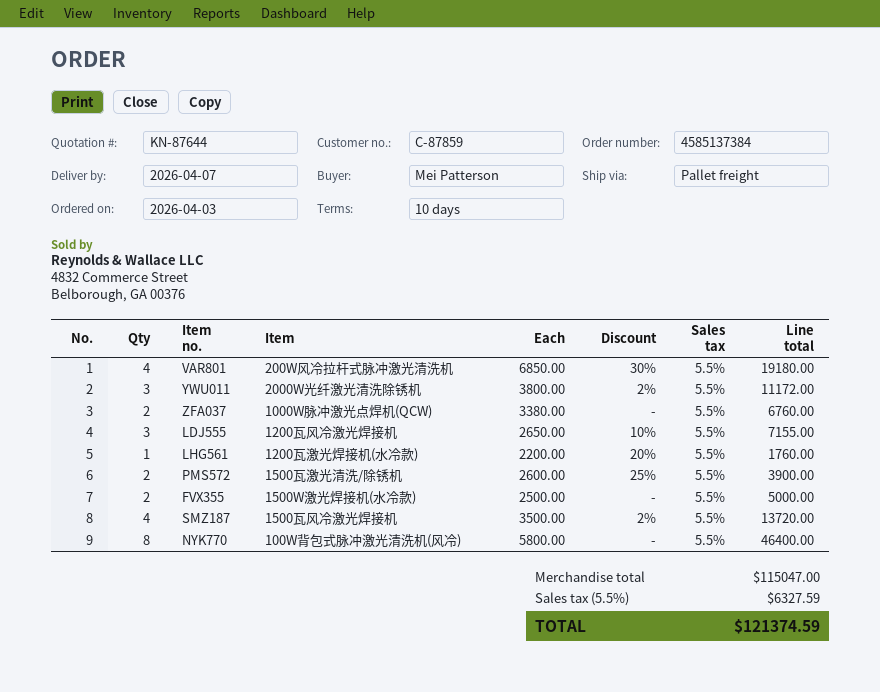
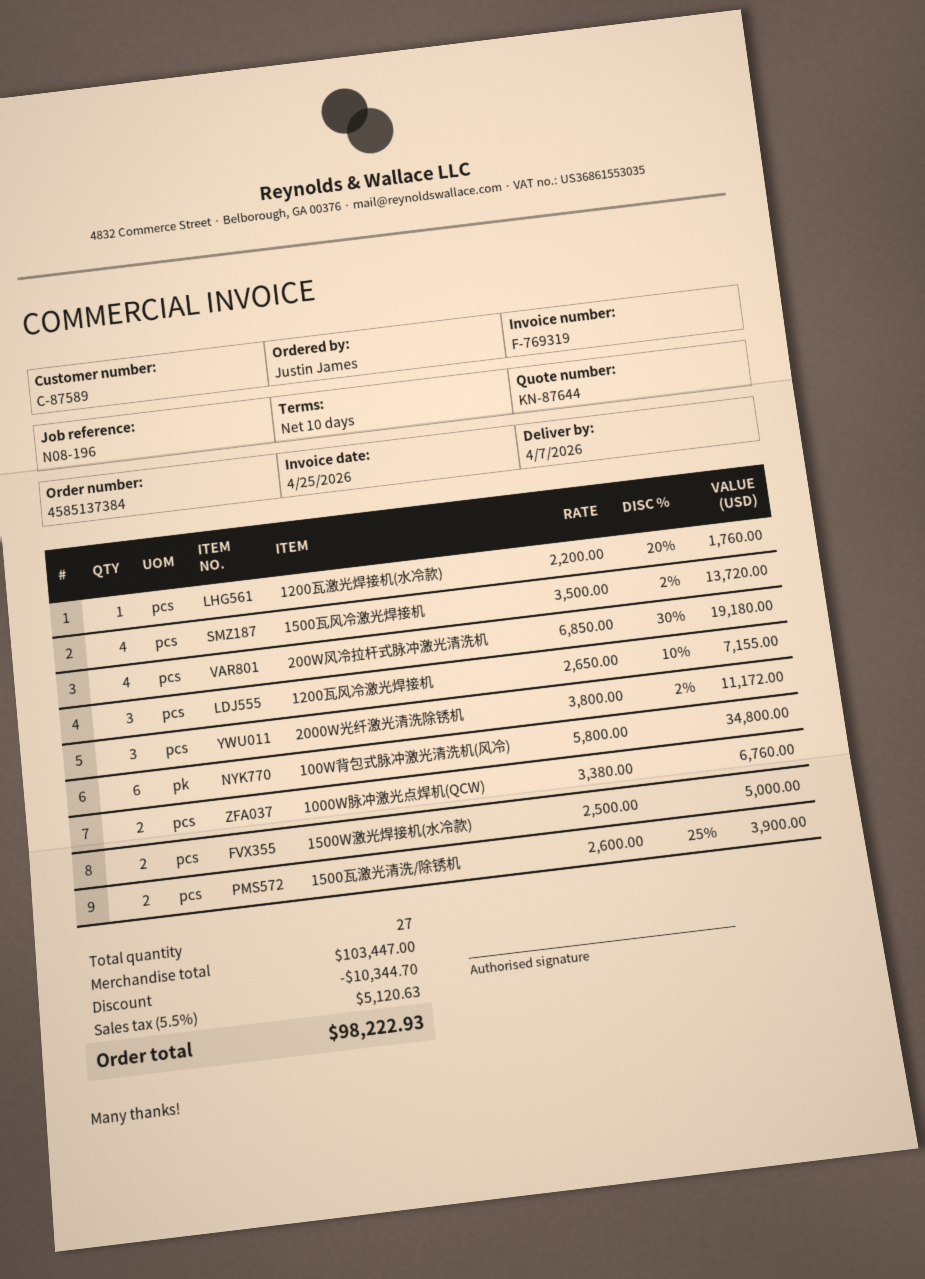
customer number: C-87859 -> C-87589
ordered by: Mei Patterson -> Justin James
100W背包式脉冲激光清洗机(风冷): 8 x 5800.00 = 46400.00 -> 6 x 5800.00 = 34800.00
subtotal: 115047.00 -> 103447.00
discount: none -> 10344.70
tax: 5.5% = 6327.59 -> 5.5% = 5120.63
total: 121374.59 -> 98222.93

